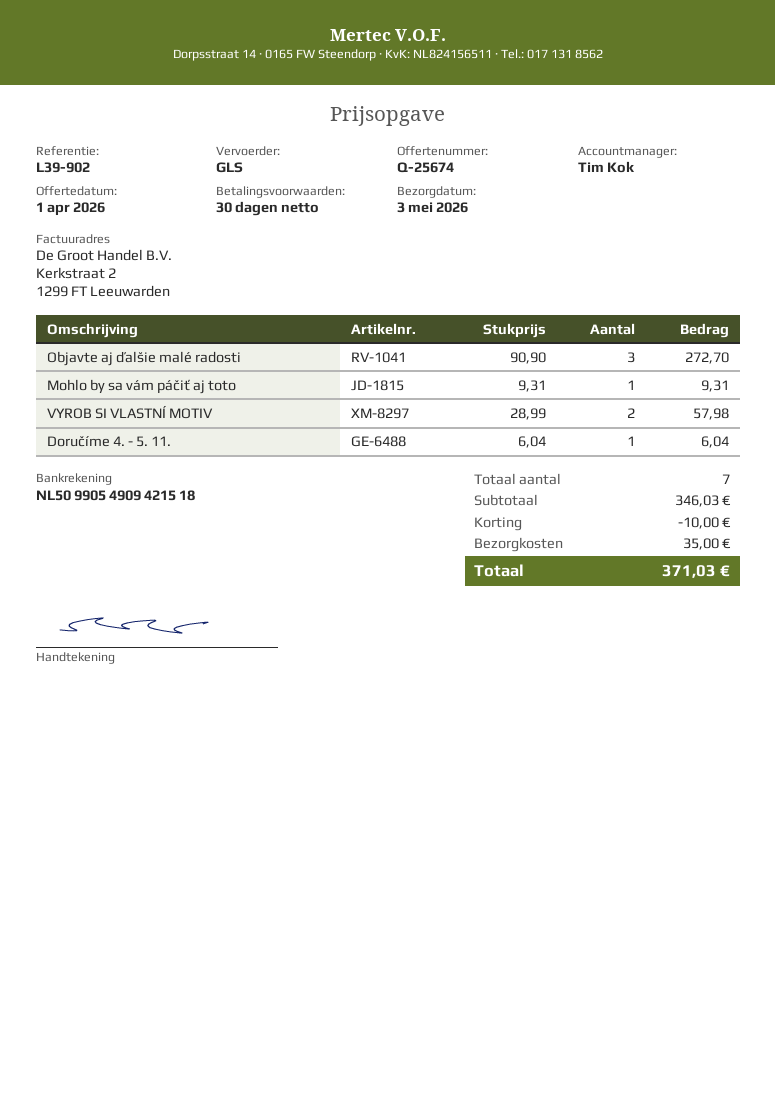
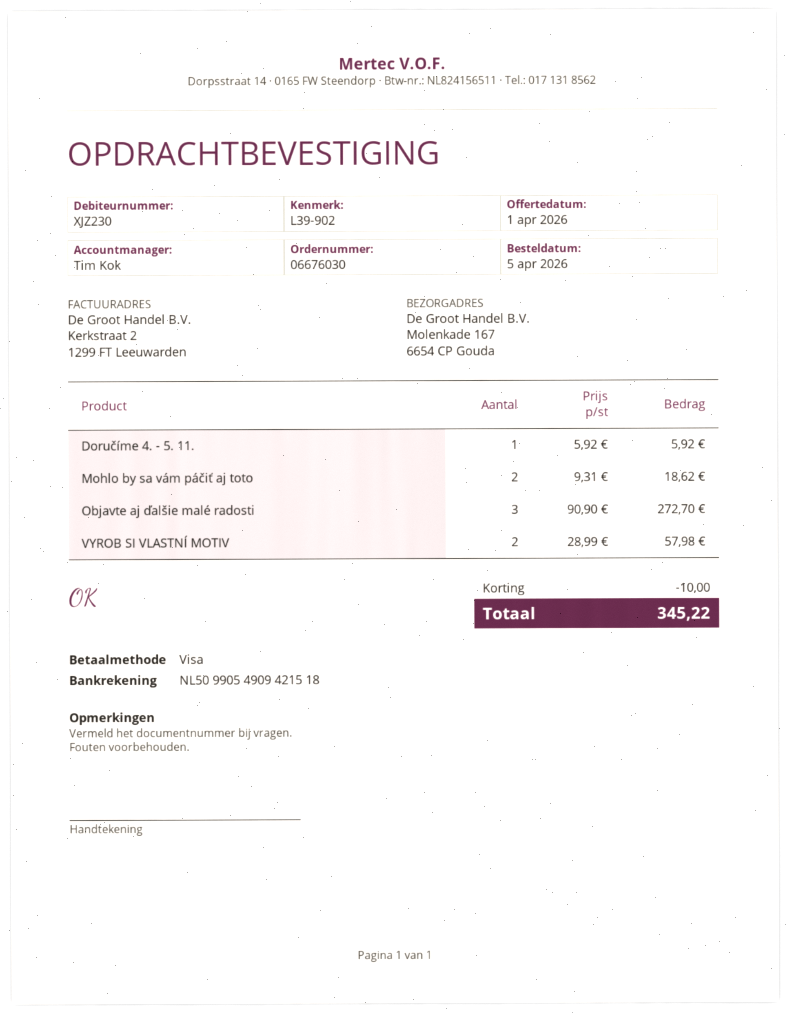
Mohlo by sa vám páčiť aj toto: 1 x 9.31 = 9.31 -> 2 x 9.31 = 18.62
Doručíme 4. - 5. 11.: 1 x 6.04 = 6.04 -> 1 x 5.92 = 5.92
shipping: 35.00 -> none
total: 371.03 -> 345.22

